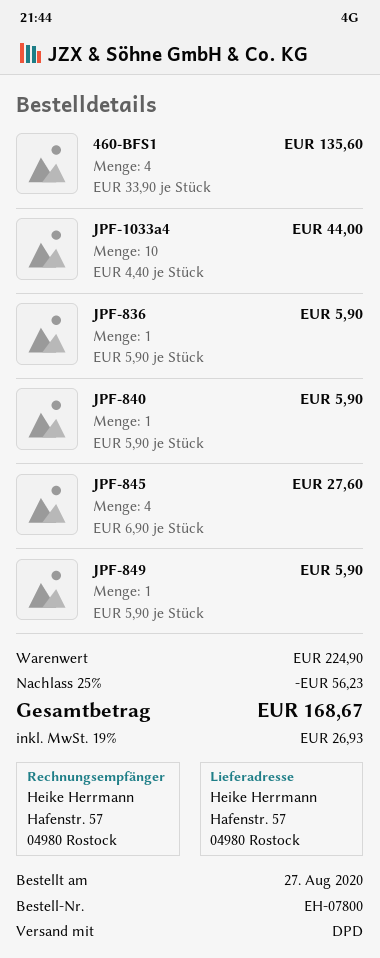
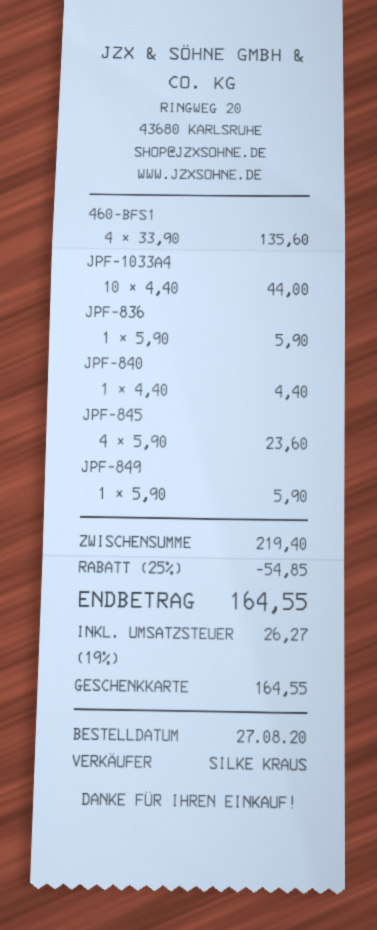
JPF-840: 1 x 5.90 = 5.90 -> 1 x 4.40 = 4.40
JPF-845: 4 x 6.90 = 27.60 -> 4 x 5.90 = 23.60
subtotal: 224.90 -> 219.40
discount: 25% = 56.23 -> 25% = 54.85
tax: 19% = 26.93 -> 19% = 26.27
total: 168.67 -> 164.55

